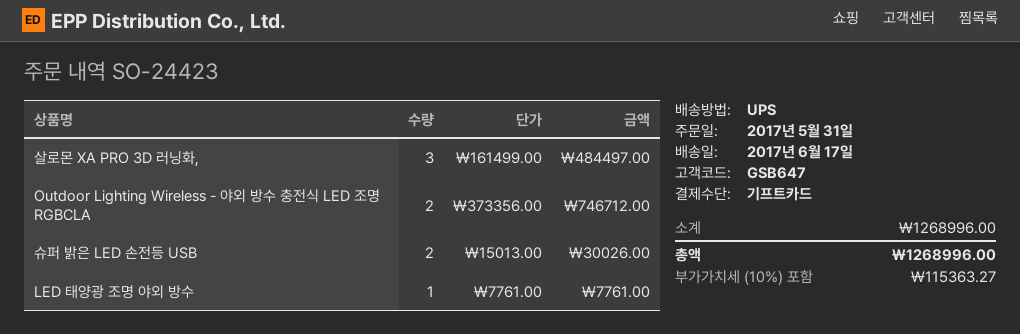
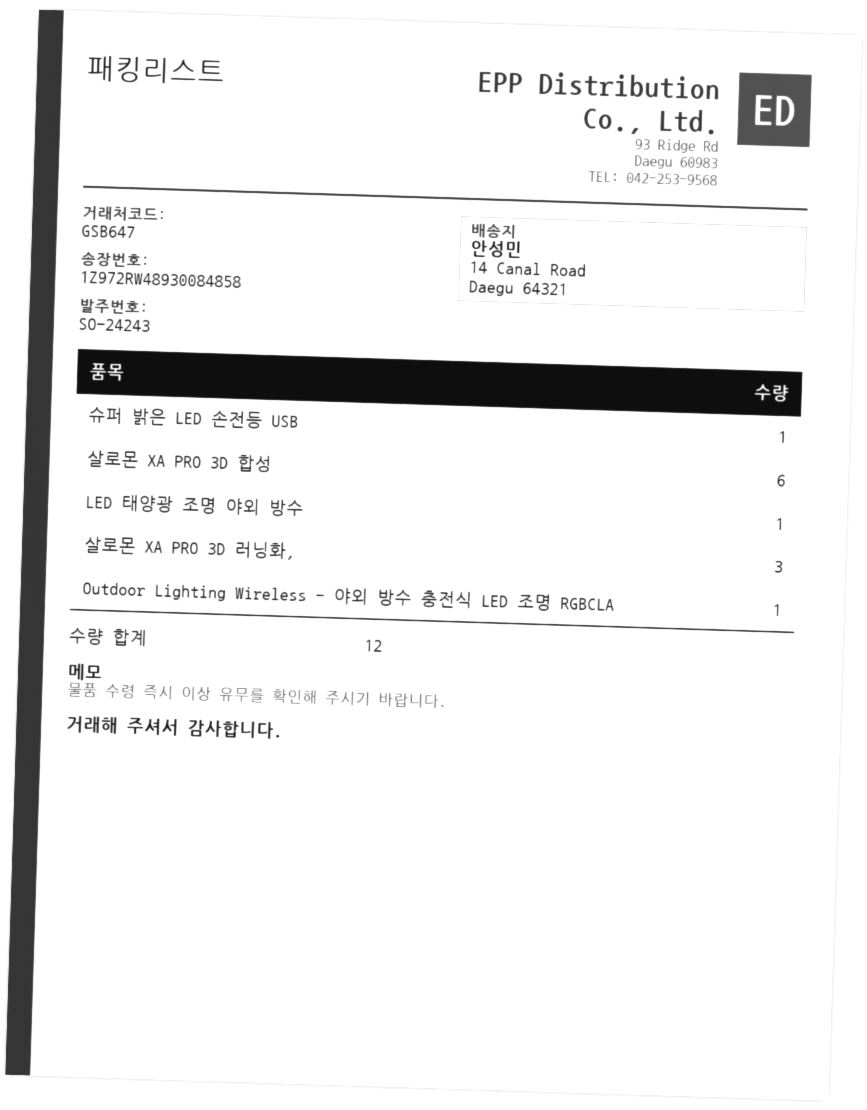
order number: SO-24423 -> SO-24243
Outdoor Lighting Wireless - 야외 방수 충전식 LED 조명 RGBCLA: 2 -> 1
슈퍼 밝은 LED 손전등 USB: 2 -> 1
살로몬 XA PRO 3D 합성: none -> 6

